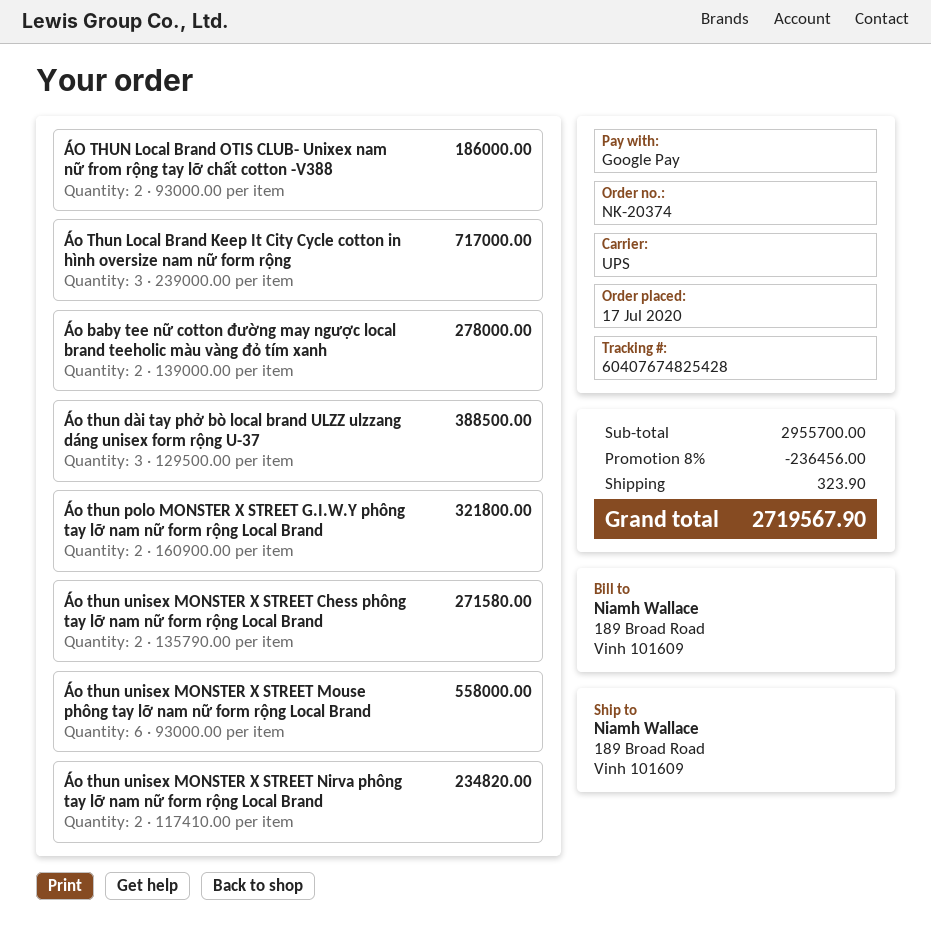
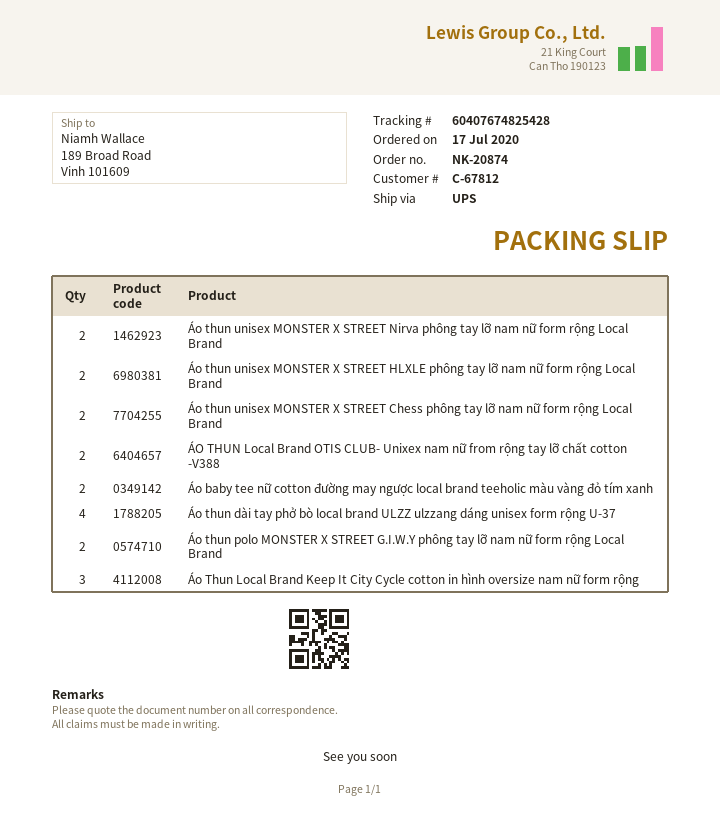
order number: NK-20374 -> NK-20874
Áo thun dài tay phở bò local brand ULZZ ulzzang dáng unisex form rộng U-37: 3 -> 4
Áo thun unisex MONSTER X STREET Mouse phông tay lỡ nam nữ form rộng Local Brand: 6 -> none
Áo thun unisex MONSTER X STREET HLXLE phông tay lỡ nam nữ form rộng Local Brand: none -> 2

